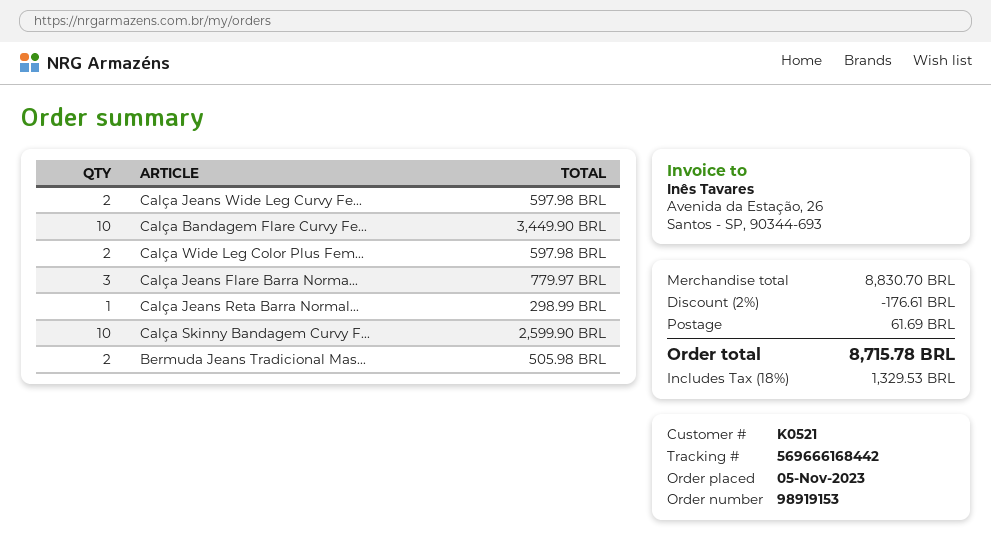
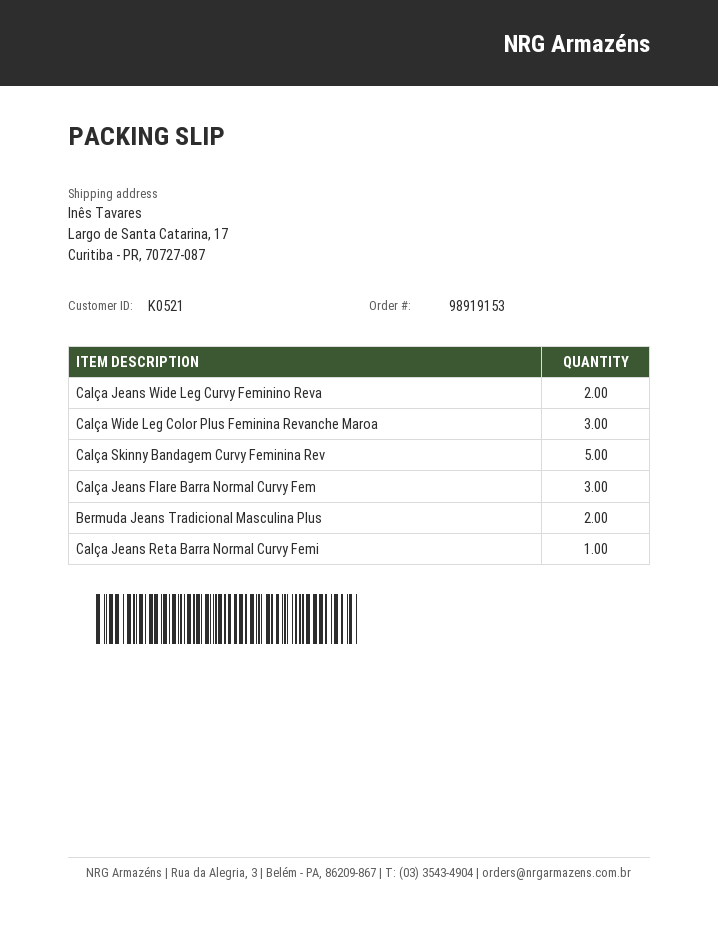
Calça Bandagem Flare Curvy Fe...: 10 -> none
Calça Wide Leg Color Plus Fem...: 2 -> 3
Calça Skinny Bandagem Curvy F...: 10 -> 5

